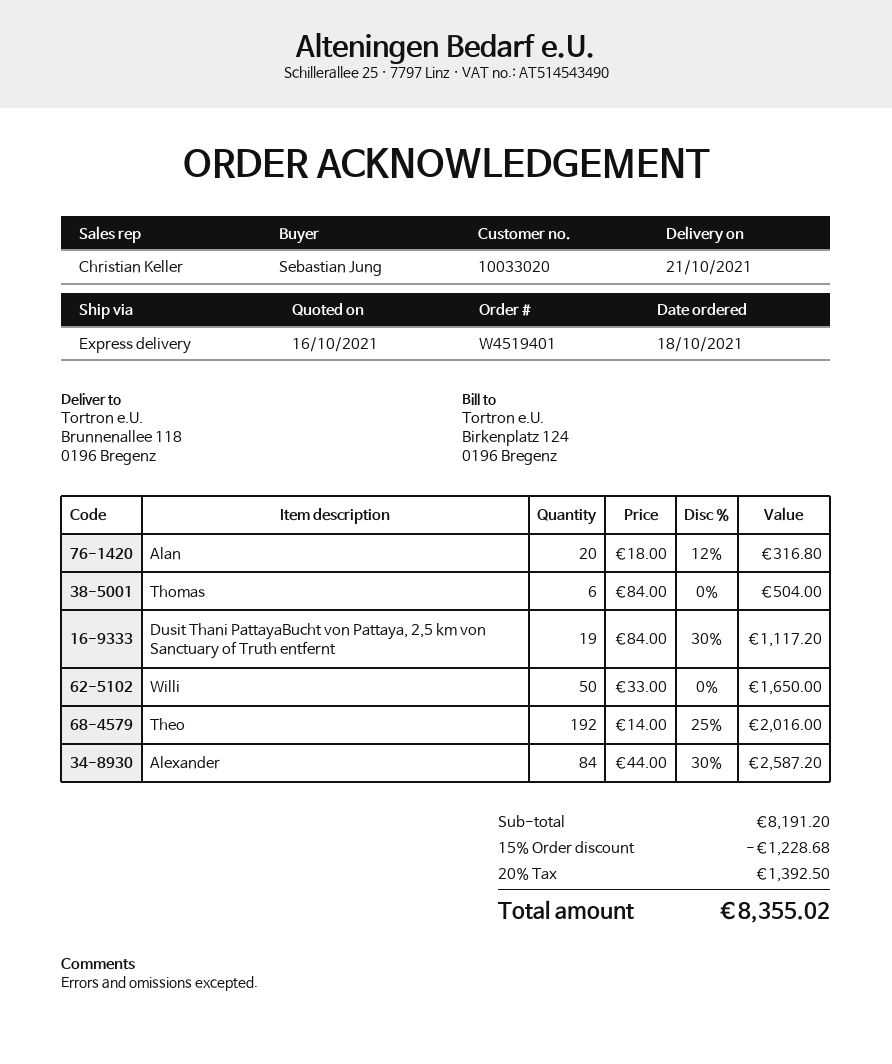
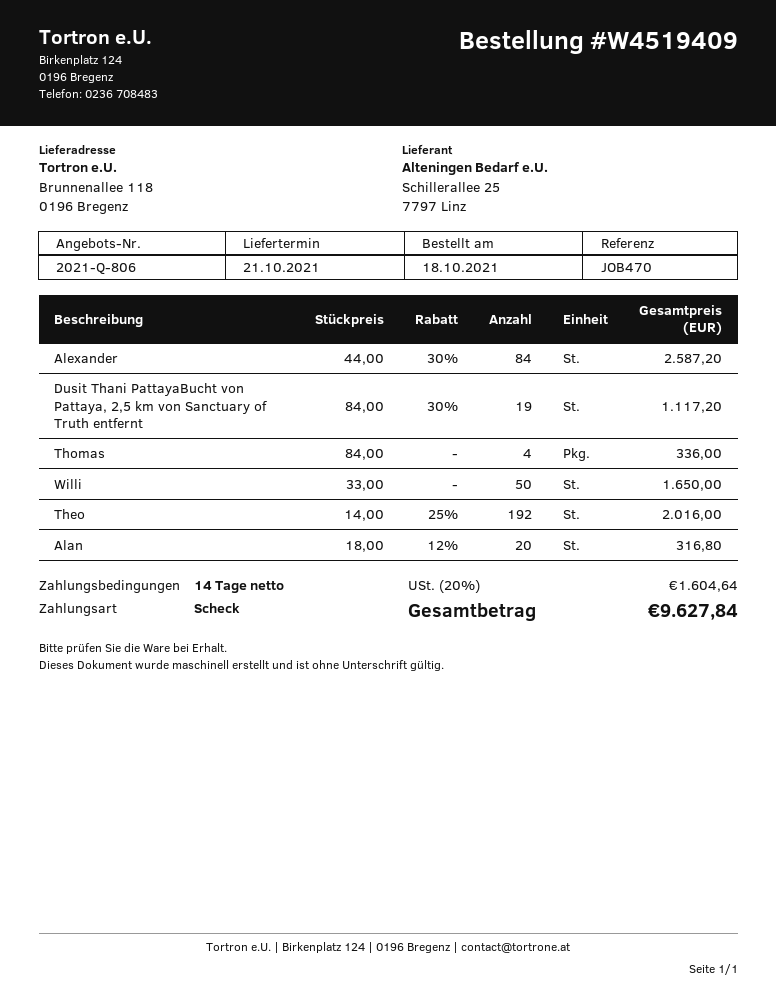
order number: W4519401 -> W4519409
Thomas: 6 x 84.00 = 504.00 -> 4 x 84.00 = 336.00
discount: 15% = 1228.68 -> none
tax: 20% = 1392.50 -> 20% = 1604.64
total: 8355.02 -> 9627.84

